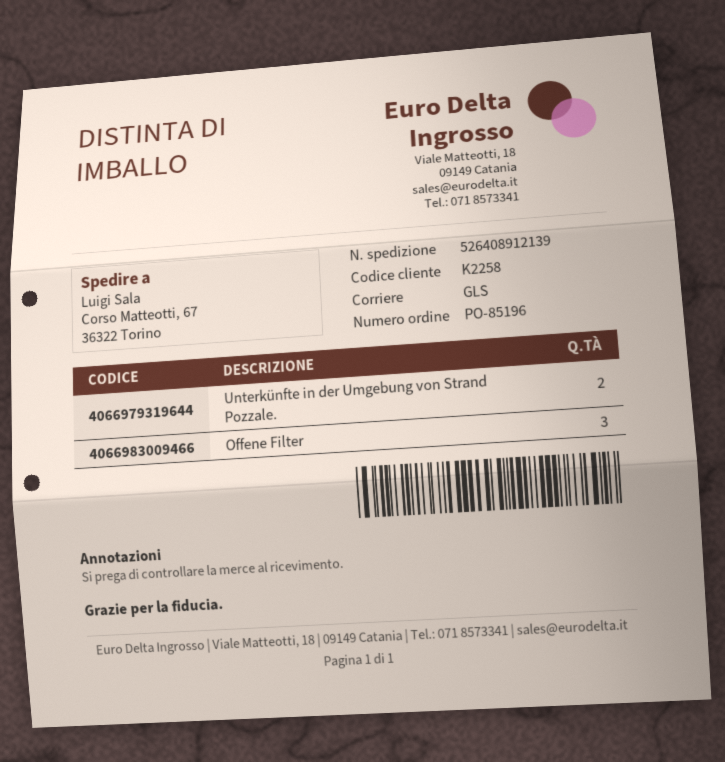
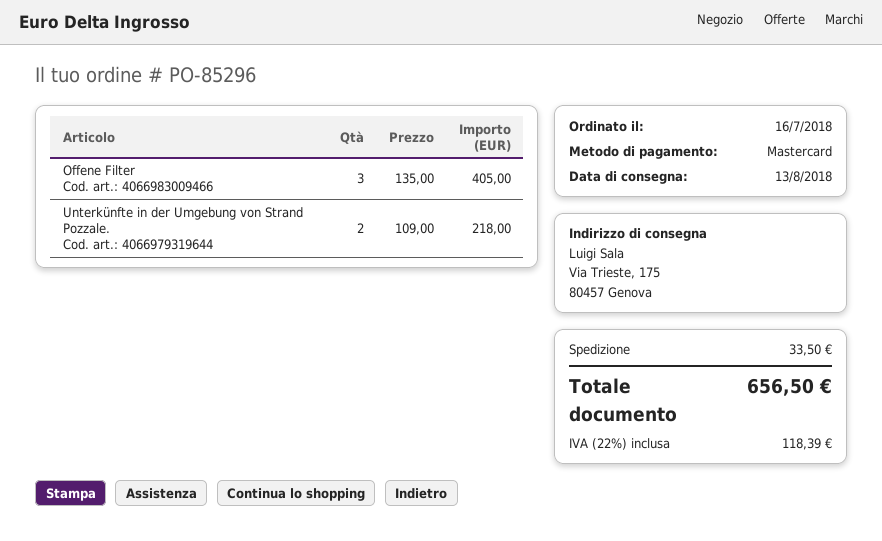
order number: PO-85196 -> PO-85296
ship to: Corso Matteotti, 67, 36322 Torino -> Via Trieste, 175, 80457 Genova

